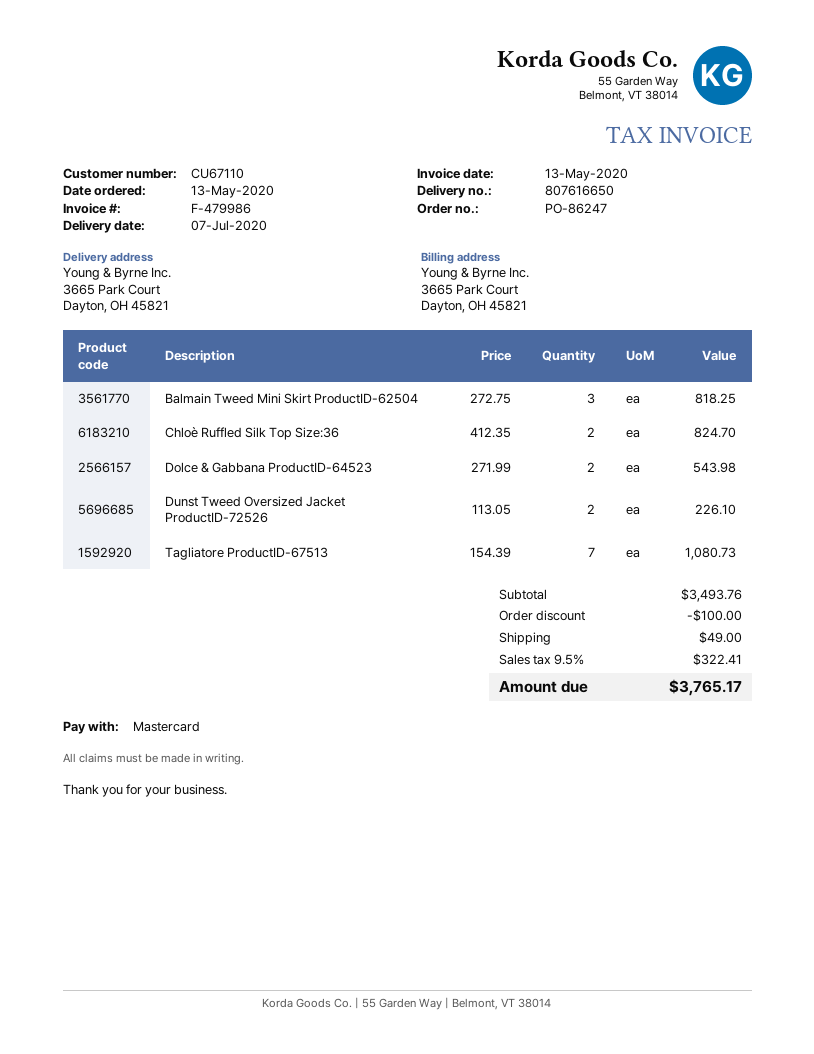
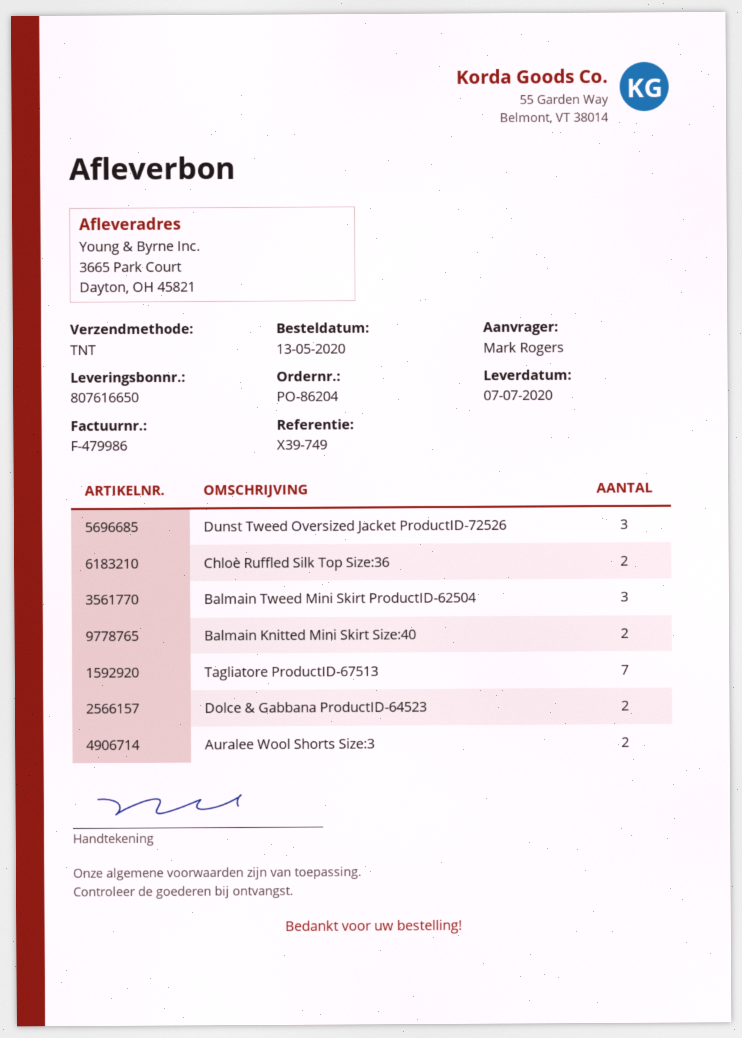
order number: PO-86247 -> PO-86204
Dunst Tweed Oversized Jacket ProductID-72526: 2 -> 3
Balmain Knitted Mini Skirt Size:40: none -> 2
Auralee Wool Shorts Size:3: none -> 2

